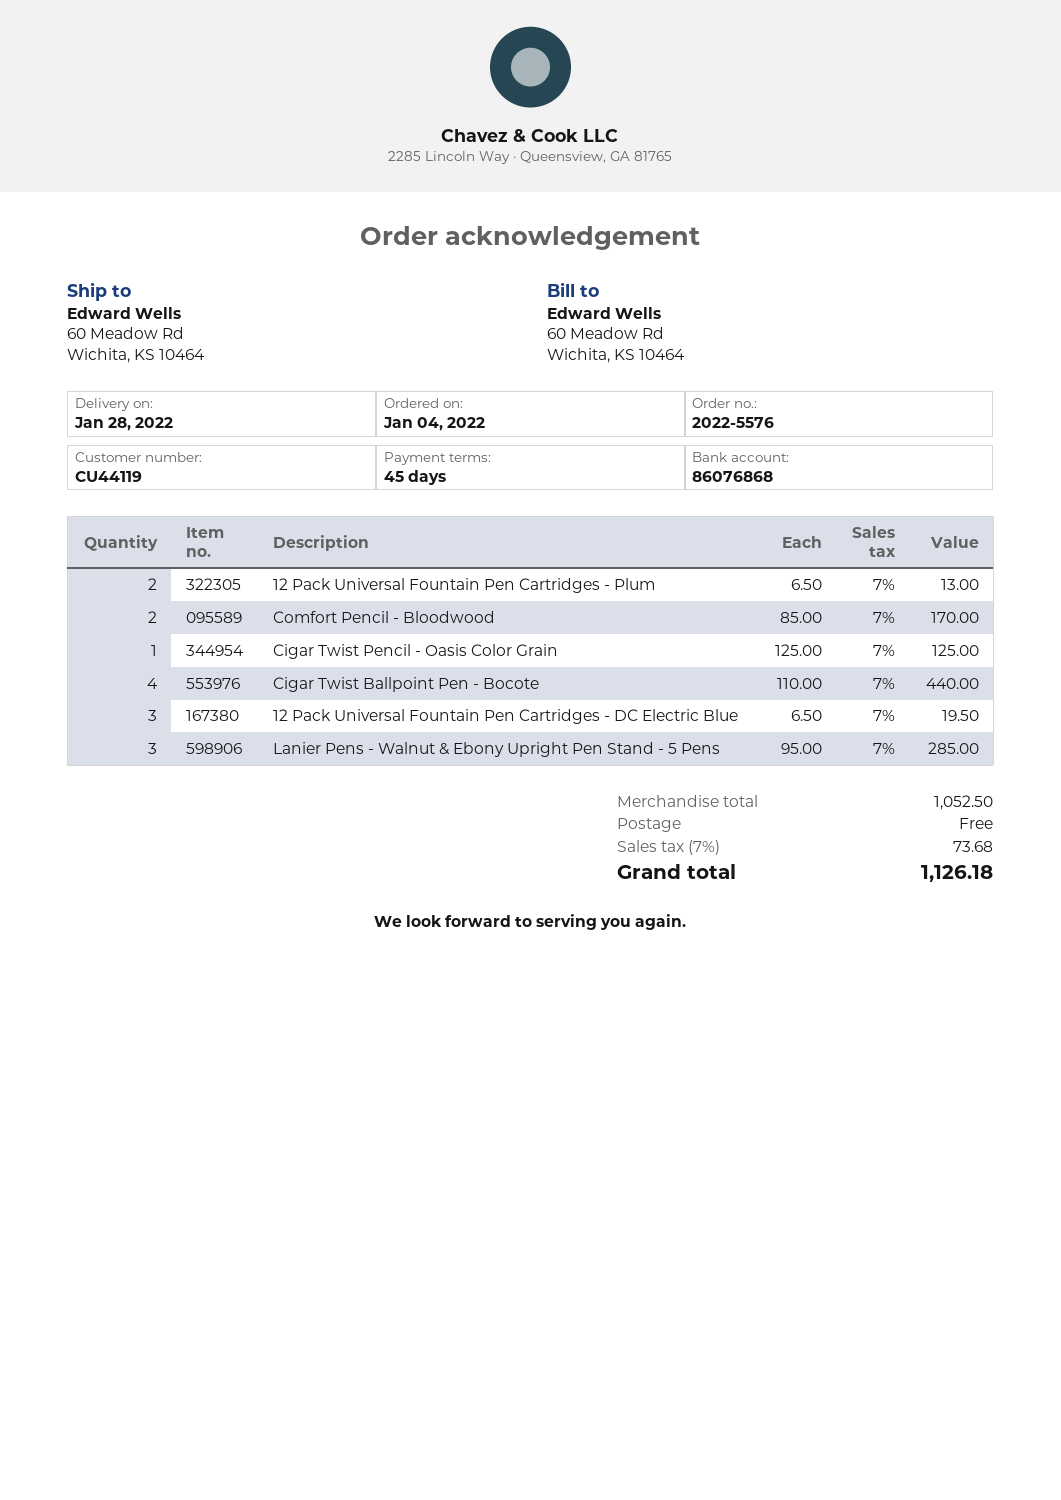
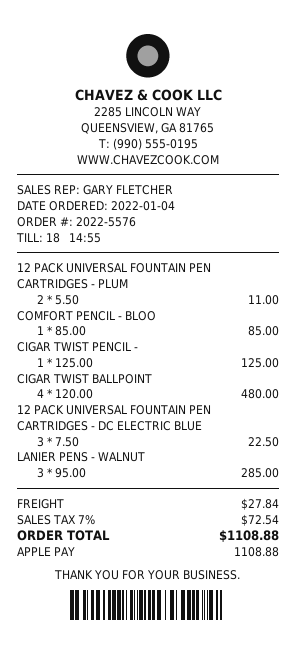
12 Pack Universal Fountain Pen Cartridges - Plum: 2 x 6.50 = 13.00 -> 2 x 5.50 = 11.00
Comfort Pencil - Bloodwood: 2 x 85.00 = 170.00 -> 1 x 85.00 = 85.00
Cigar Twist Ballpoint Pen - Bocote: 4 x 110.00 = 440.00 -> 4 x 120.00 = 480.00
12 Pack Universal Fountain Pen Cartridges - DC Electric Blue: 3 x 6.50 = 19.50 -> 3 x 7.50 = 22.50
shipping: 0.00 -> 27.84
tax: 7% = 73.68 -> 7% = 72.54
total: 1126.18 -> 1108.88

